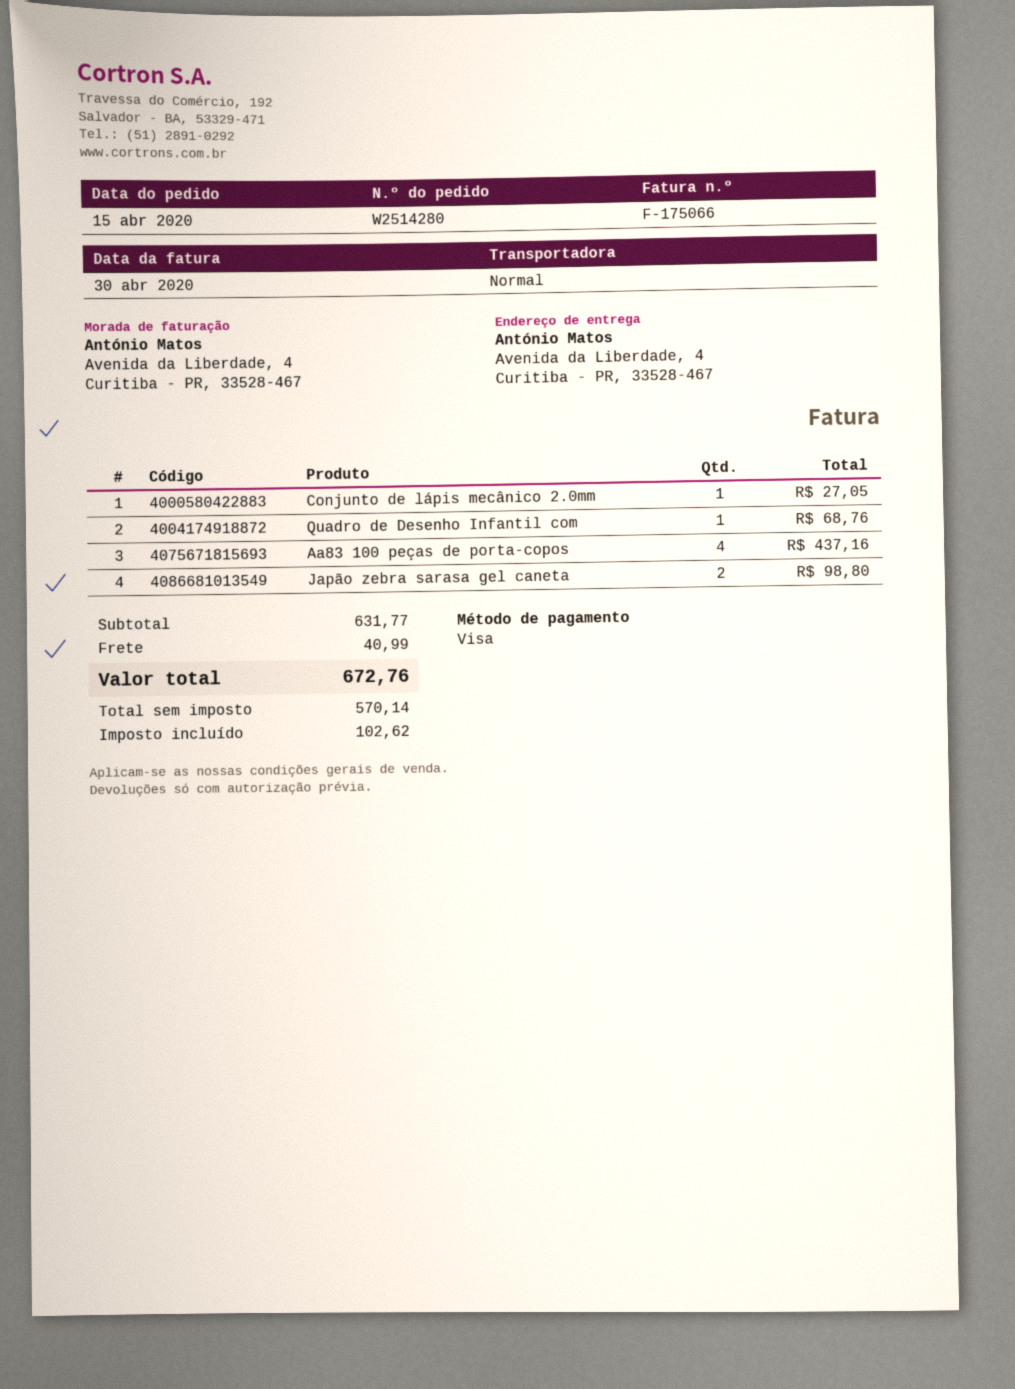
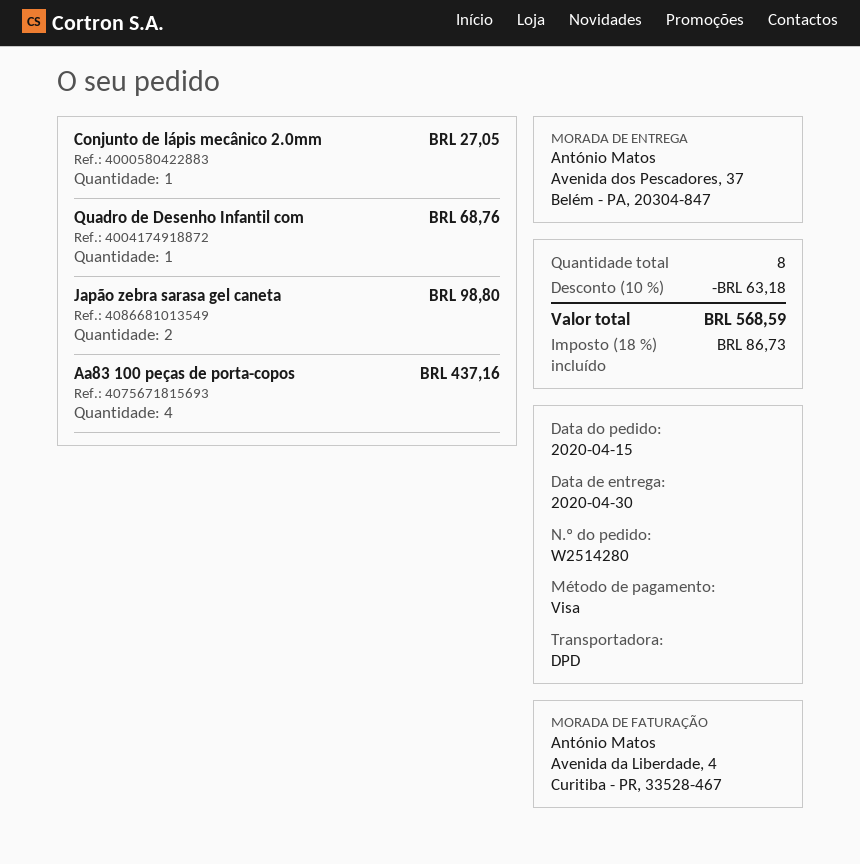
shipping method: standard -> DPD
ship to: Avenida da Liberdade, 4, Curitiba - PR, 33528-467 -> Avenida dos Pescadores, 37, Belém - PA, 20304-847
discount: none -> 10% = 63.18
shipping: 40.99 -> none
tax: 102.62 -> 86.73
total: 672.76 -> 568.59

